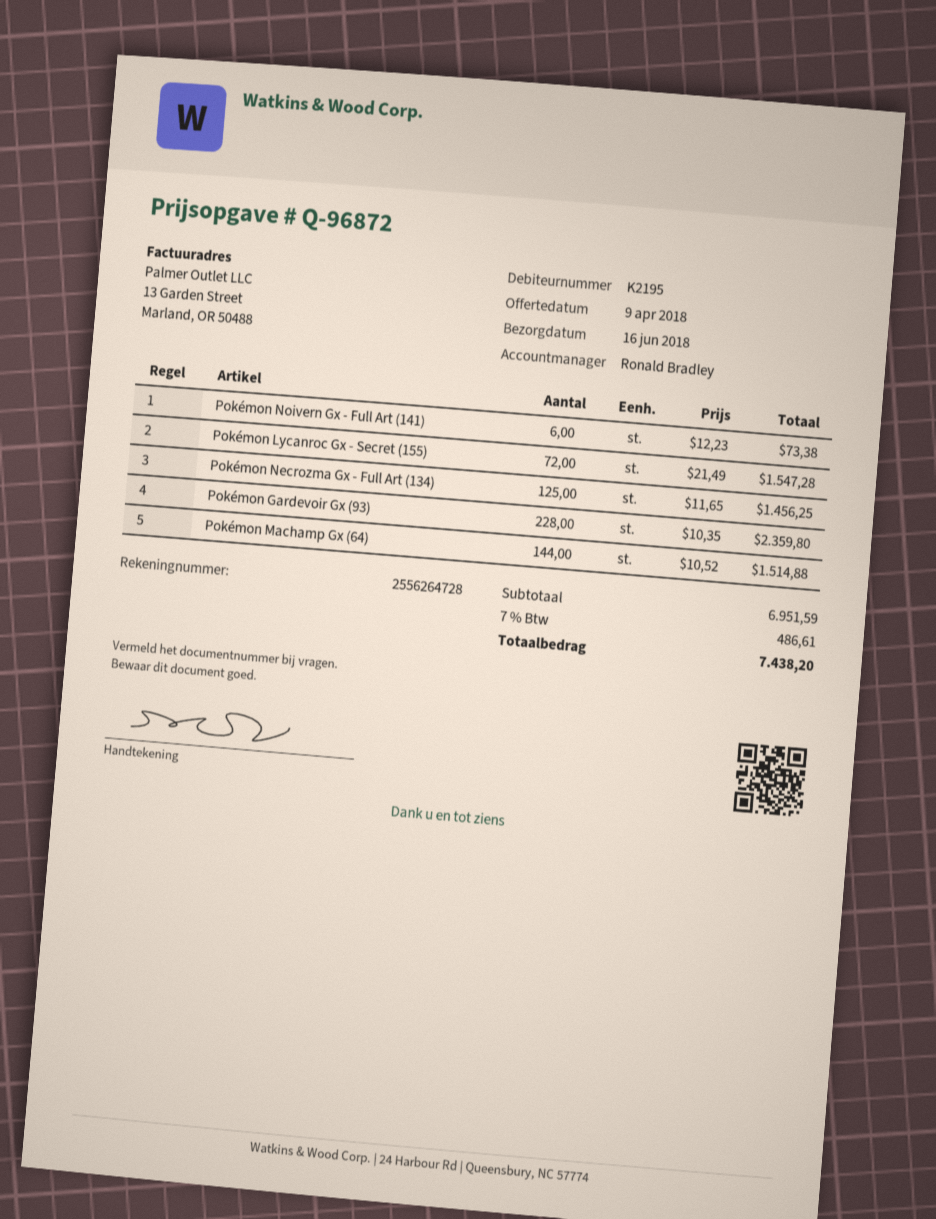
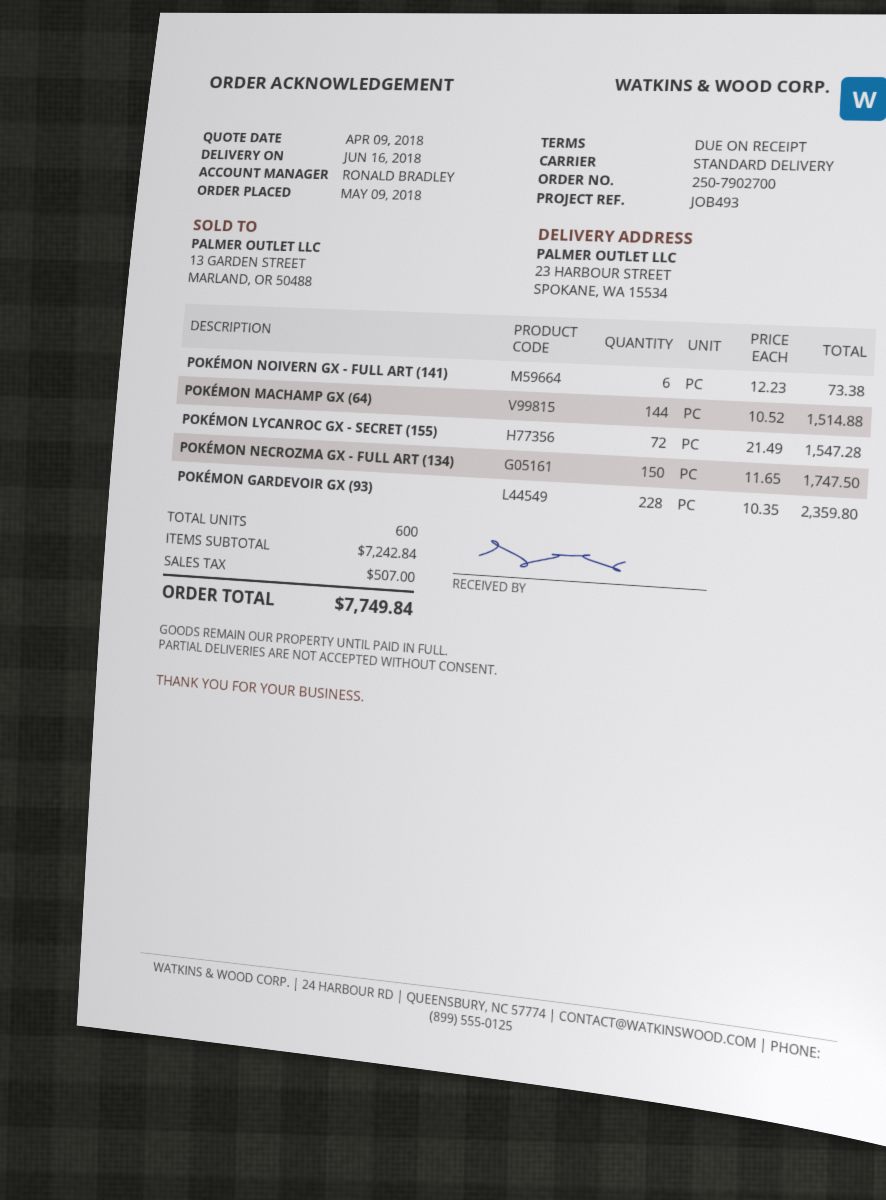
Pokémon Necrozma Gx - Full Art (134): 125 x 11.65 = 1456.25 -> 150 x 11.65 = 1747.50
subtotal: 6951.59 -> 7242.84
tax: 486.61 -> 507.00
total: 7438.20 -> 7749.84

